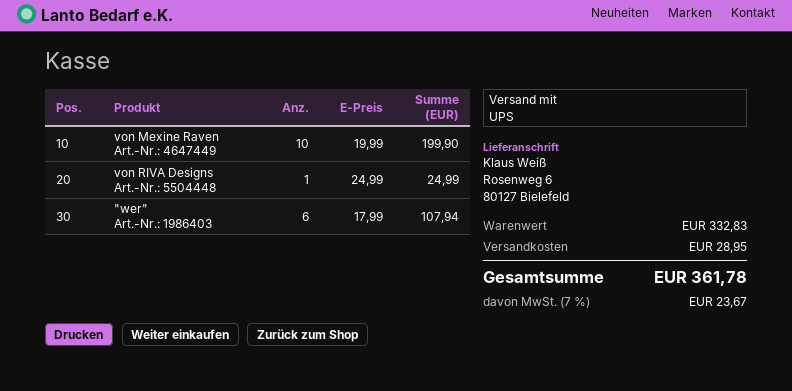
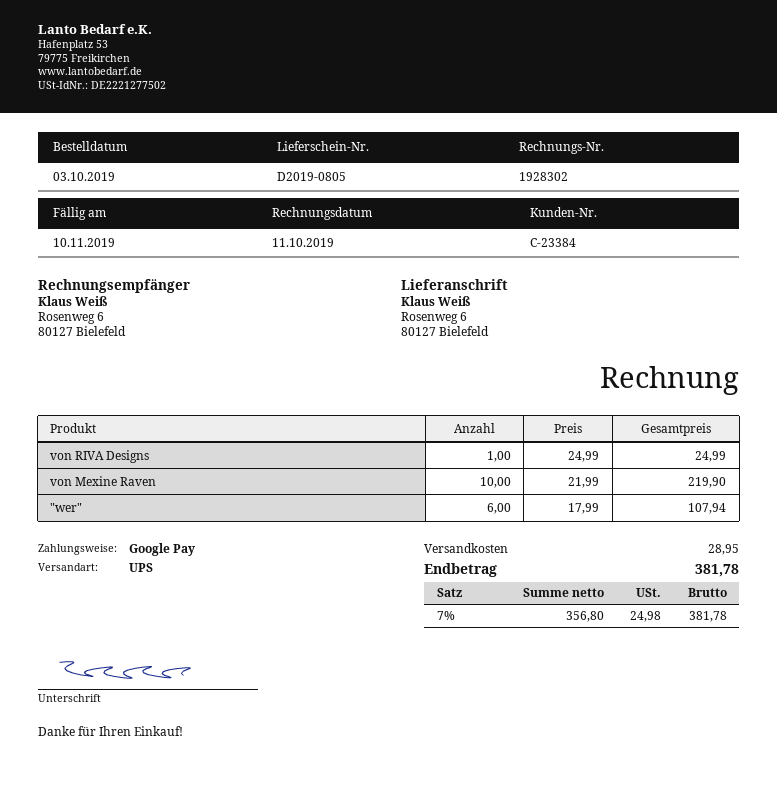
von Mexine Raven: 10 x 19.99 = 199.90 -> 10 x 21.99 = 219.90
tax: 7% = 23.67 -> 7% = 24.98
total: 361.78 -> 381.78

